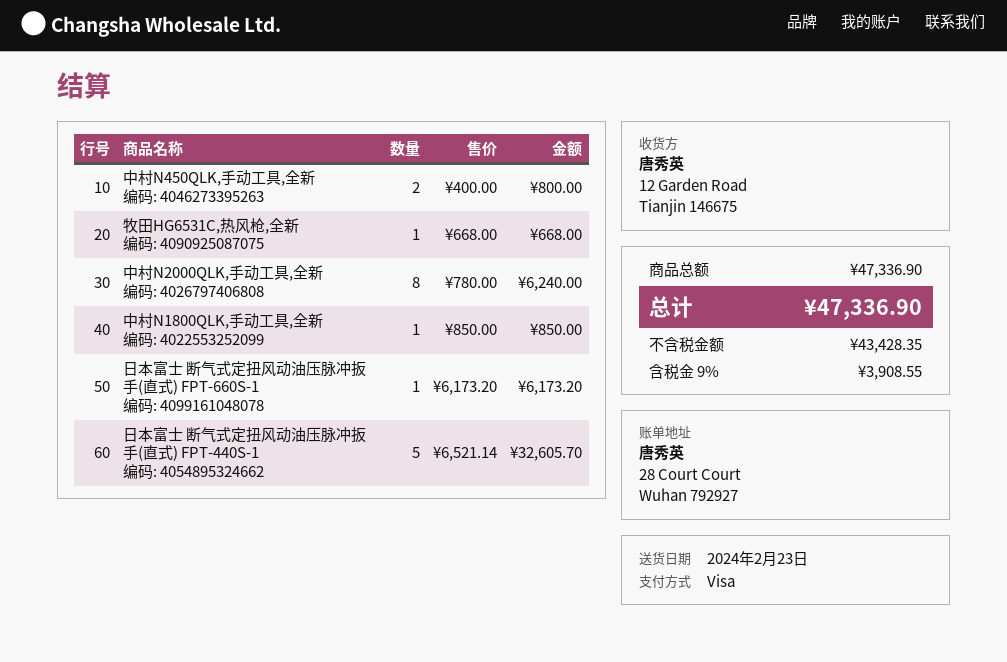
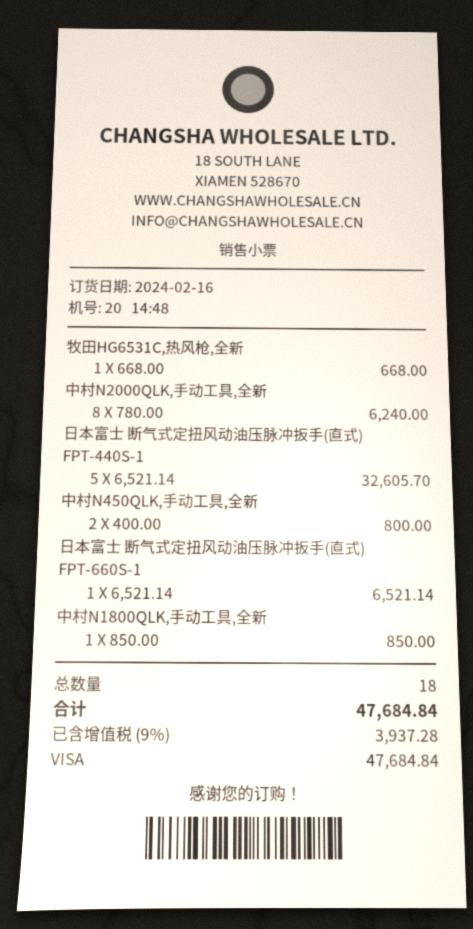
日本富士 断气式定扭风动油压脉冲扳手(直式) FPT-660S-1: 1 x 6173.20 = 6173.20 -> 1 x 6521.14 = 6521.14
tax: 9% = 3908.55 -> 9% = 3937.28
total: 47336.90 -> 47684.84

